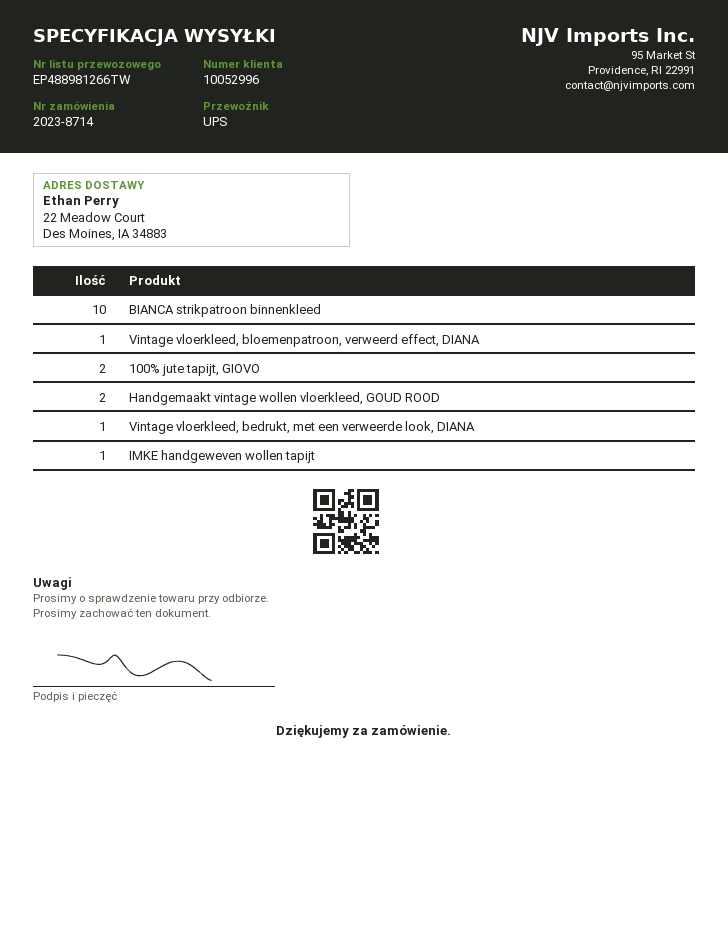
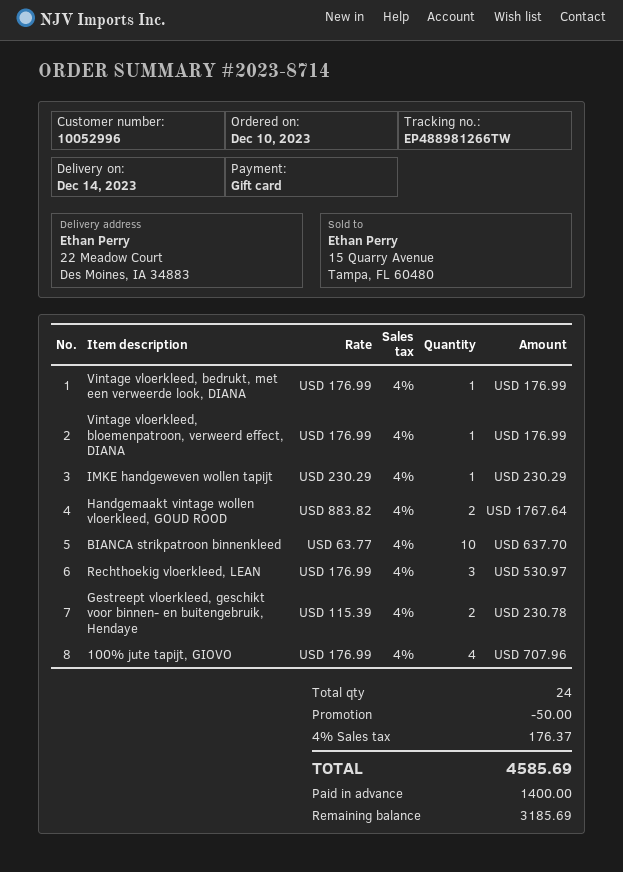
100% jute tapijt, GIOVO: 2 -> 4
Rechthoekig vloerkleed, LEAN: none -> 3
Gestreept vloerkleed, geschikt voor binnen- en buitengebruik, Hendaye: none -> 2

